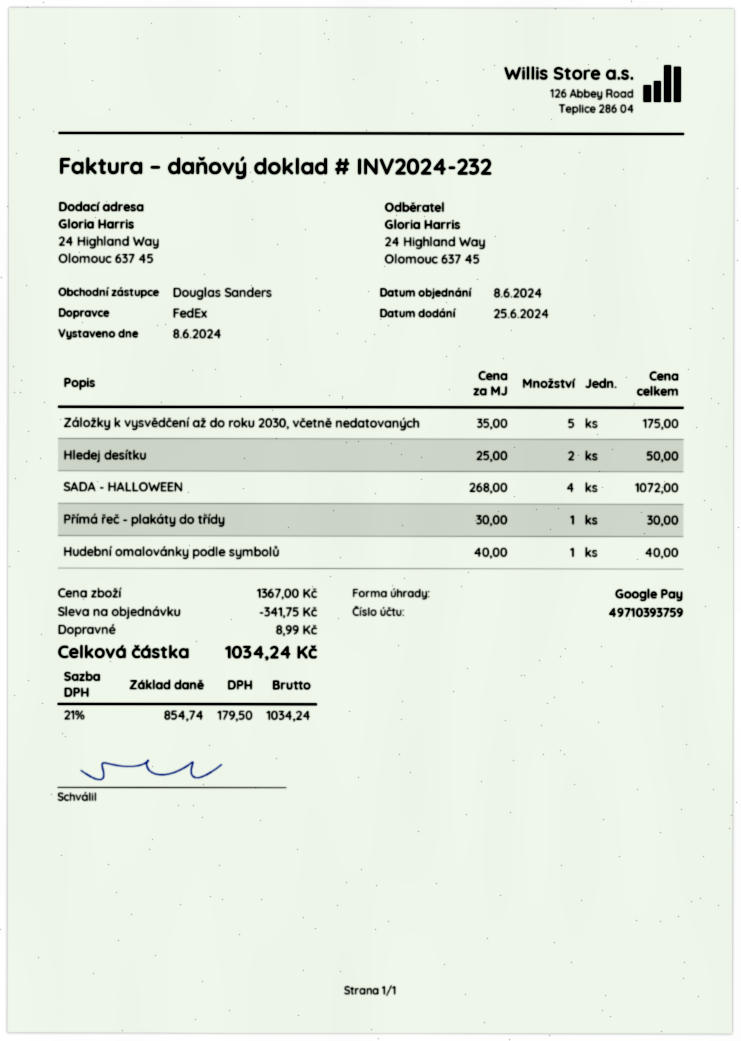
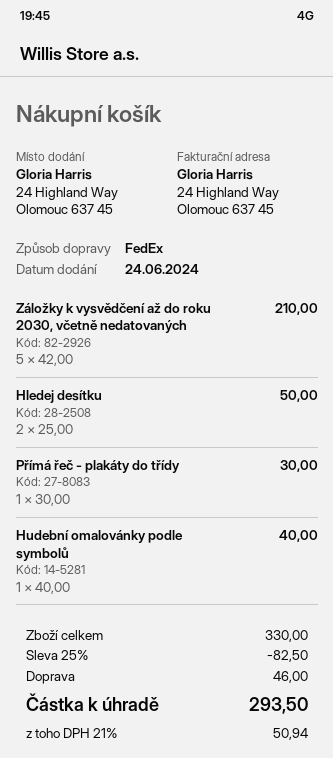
delivery date: 2024-06-25 -> 2024-06-24
Záložky k vysvědčení až do roku 2030, včetně nedatovaných: 5 x 35.00 = 175.00 -> 5 x 42.00 = 210.00
SADA - HALLOWEEN: 4 x 268.00 = 1072.00 -> none
subtotal: 1367.00 -> 330.00
discount: 341.75 -> 82.50
shipping: 8.99 -> 46.00
tax: 21% = 179.50 -> 21% = 50.94
total: 1034.24 -> 293.50

